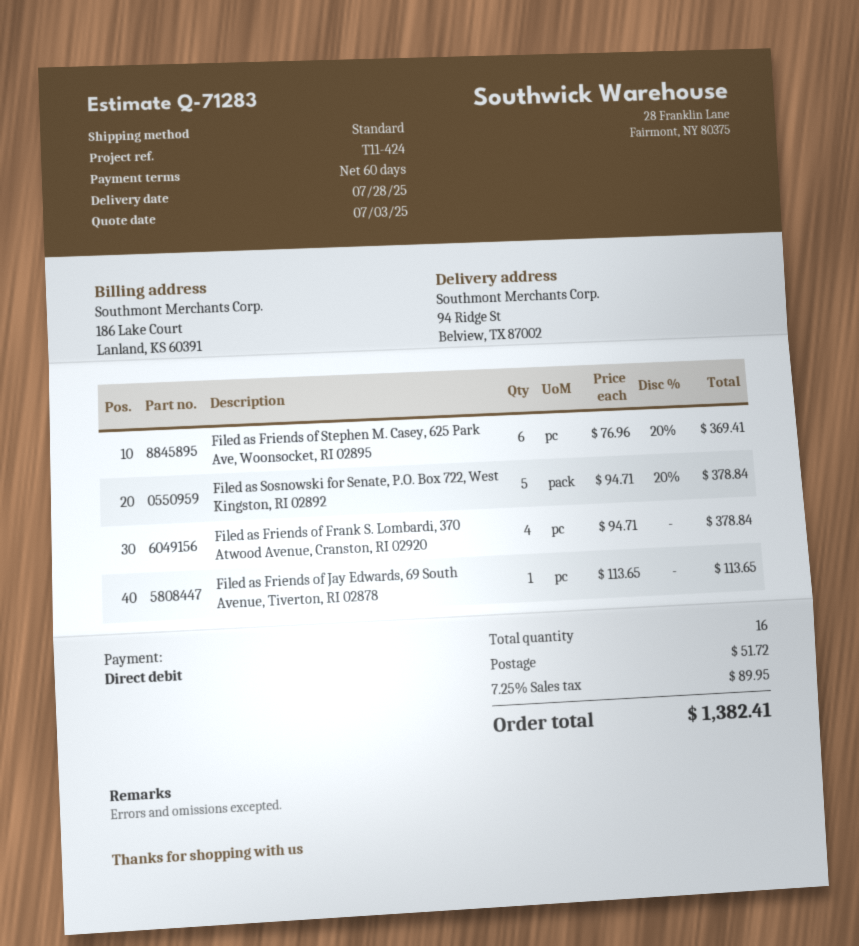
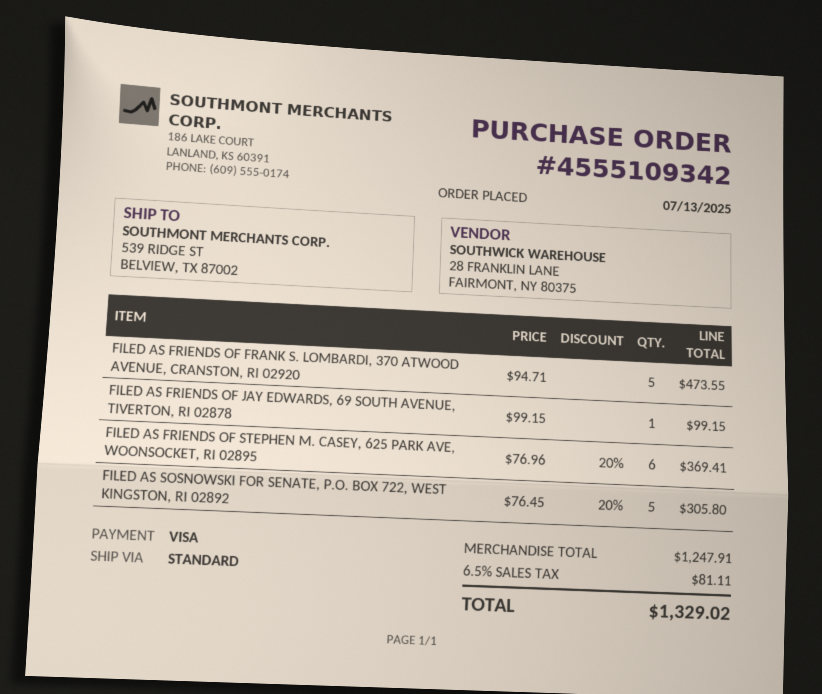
payment method: direct debit -> Visa
ship to: 94 Ridge St, Belview, TX 87002 -> 539 RIDGE ST, BELVIEW, TX 87002
Filed as Sosnowski for Senate, P.O. Box 722, West Kingston, RI 02892: 5 x 94.71 - 20% = 378.84 -> 5 x 76.45 - 20% = 305.80
Filed as Friends of Frank S. Lombardi, 370 Atwood Avenue, Cranston, RI 02920: 4 x 94.71 = 378.84 -> 5 x 94.71 = 473.55
Filed as Friends of Jay Edwards, 69 South Avenue, Tiverton, RI 02878: 1 x 113.65 = 113.65 -> 1 x 99.15 = 99.15
shipping: 51.72 -> none
tax: 7.25% = 89.95 -> 6.5% = 81.11
total: 1382.41 -> 1329.02

